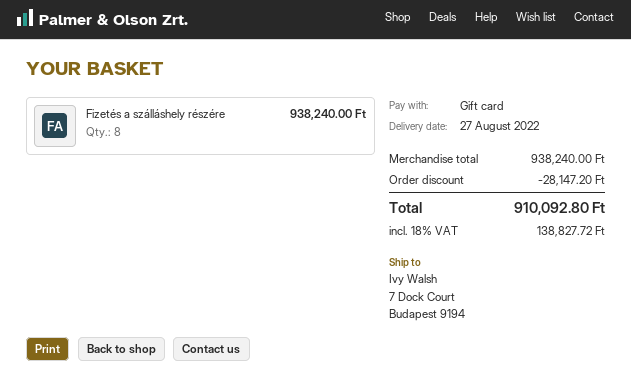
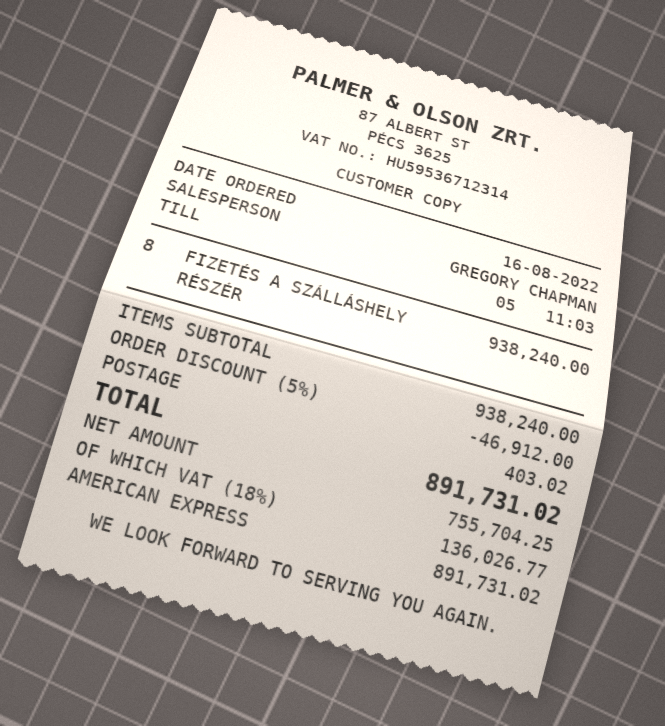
payment method: gift card -> American Express
discount: 28147.20 -> 46912.00
shipping: none -> 403.02
tax: 18% = 138827.72 -> 18% = 136026.77
total: 910092.80 -> 891731.02

